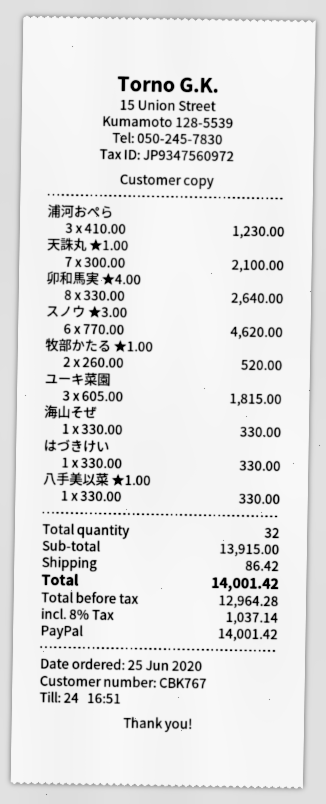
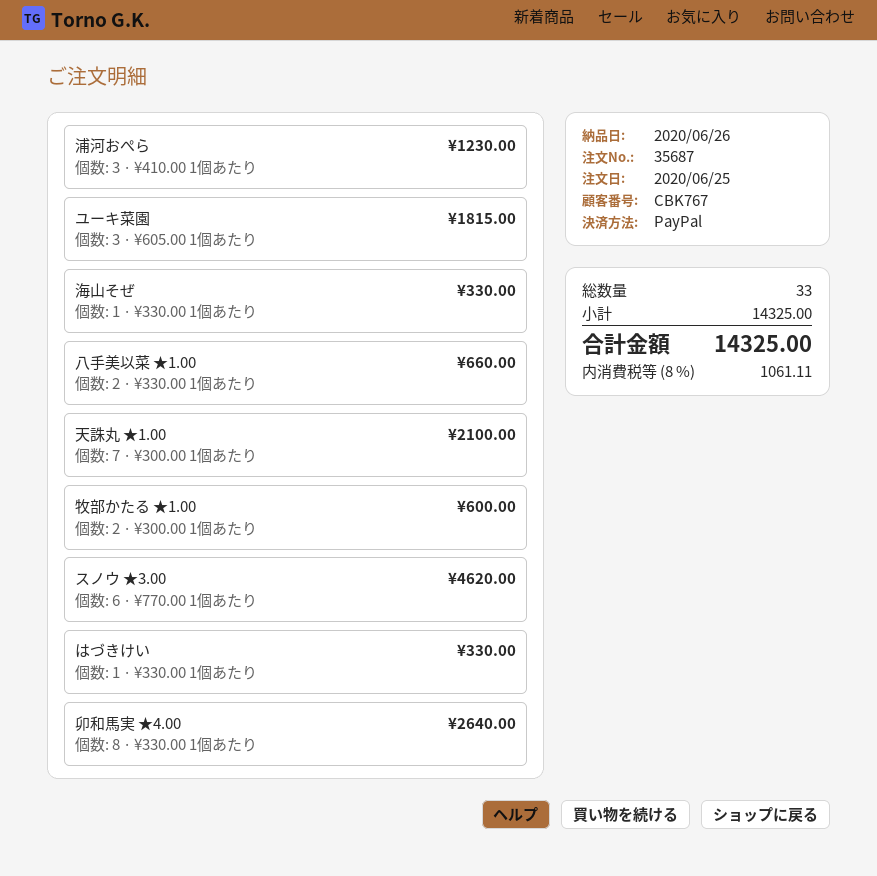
牧部かたる ★1.00: 2 x 260.00 = 520.00 -> 2 x 300.00 = 600.00
八手美以菜 ★1.00: 1 x 330.00 = 330.00 -> 2 x 330.00 = 660.00
total quantity: 32 -> 33
subtotal: 13915.00 -> 14325.00
shipping: 86.42 -> none
tax: 8% = 1037.14 -> 8% = 1061.11
total: 14001.42 -> 14325.00

